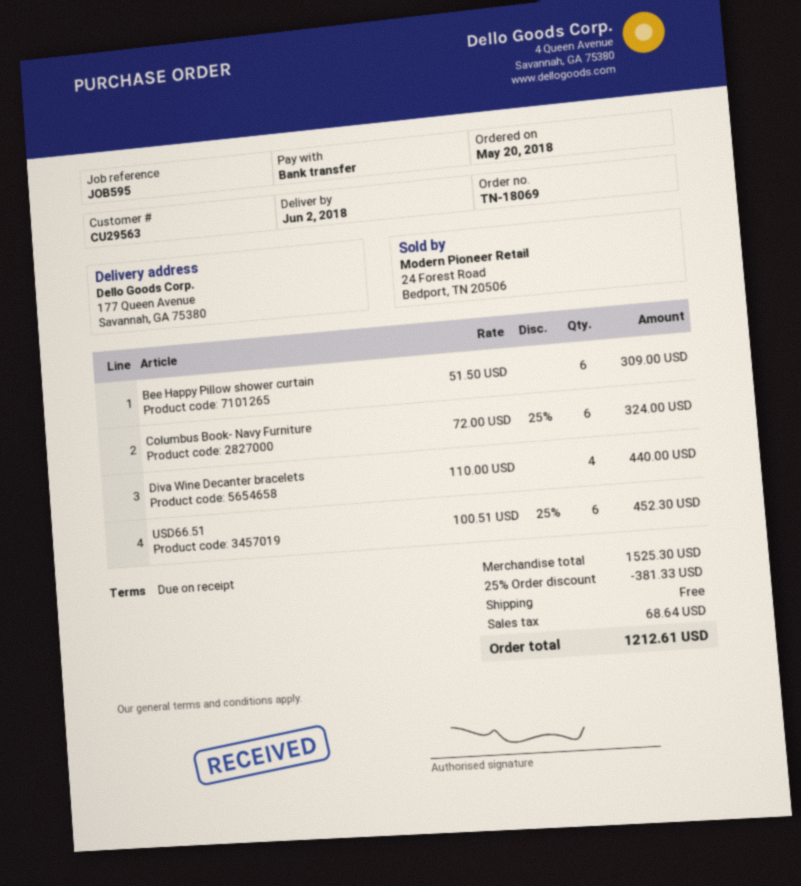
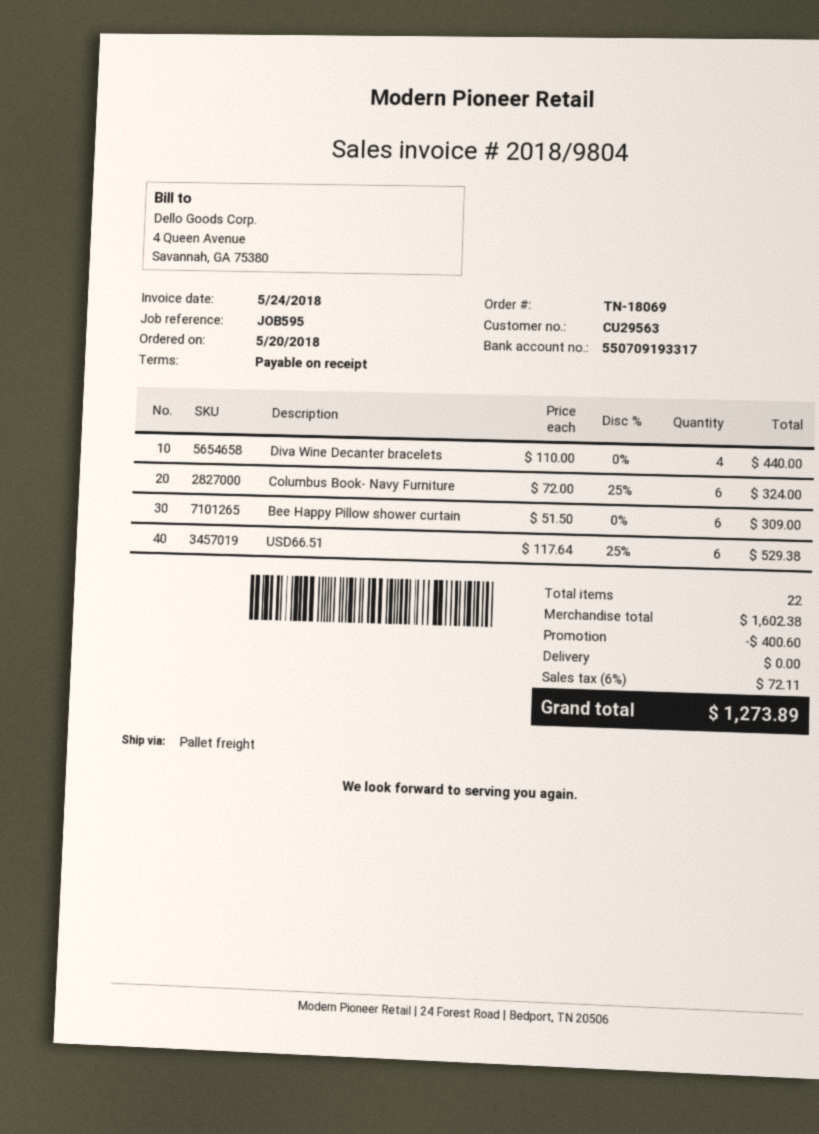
USD66.51: 6 x 100.51 - 25% = 452.30 -> 6 x 117.64 - 25% = 529.38
subtotal: 1525.30 -> 1602.38
discount: 381.33 -> 400.60
tax: 68.64 -> 72.11
total: 1212.61 -> 1273.89

